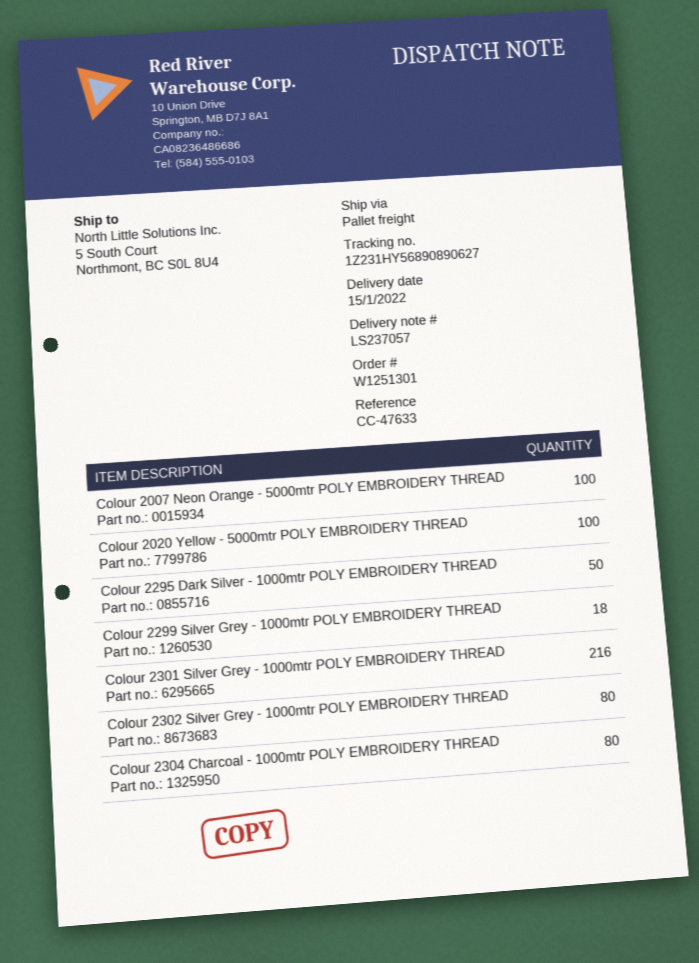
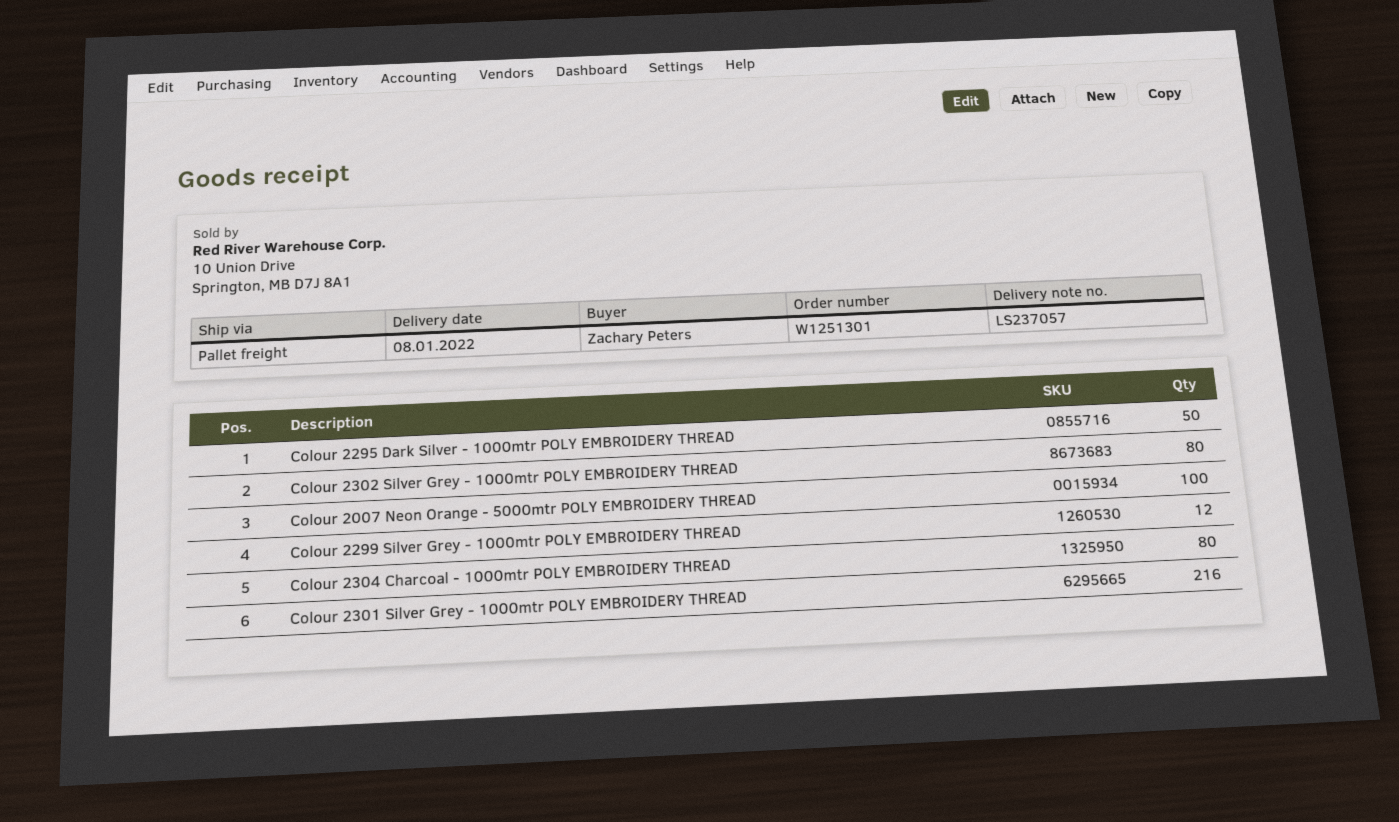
delivery date: 2022-01-15 -> 2022-01-08
Colour 2020 Yellow - 5000mtr POLY EMBROIDERY THREAD: 100 -> none
Colour 2299 Silver Grey - 1000mtr POLY EMBROIDERY THREAD: 18 -> 12

